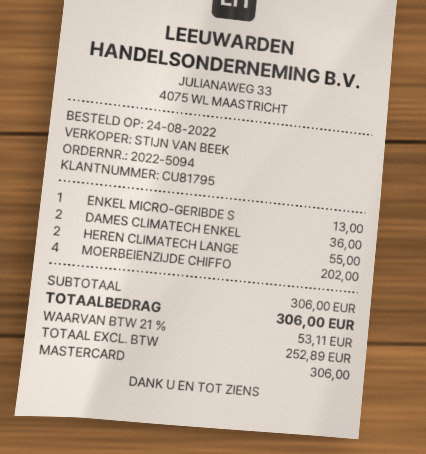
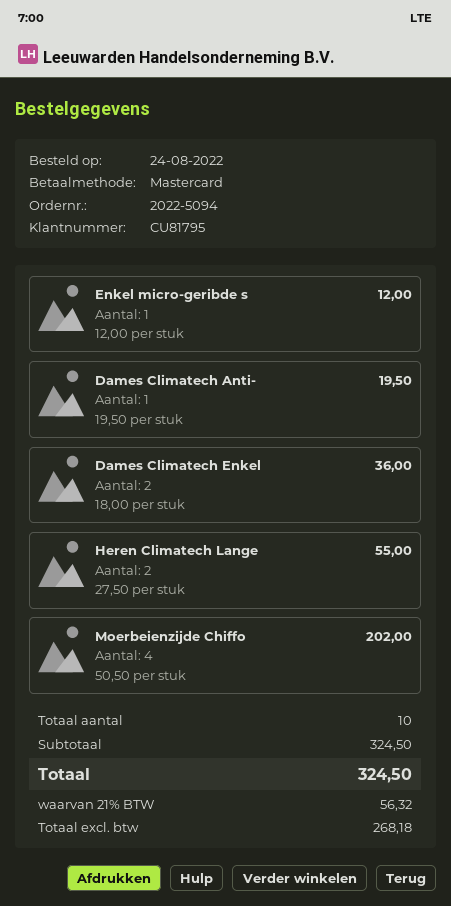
ENKEL MICRO-GERIBDE S: 1 for 13.00 -> 1 for 12.00
Dames Climatech Anti-: none -> 1 for 19.50
subtotal: 306.00 -> 324.50
net: 252.89 -> 268.18
tax: 21% = 53.11 -> 21% = 56.32
total: 306.00 -> 324.50

